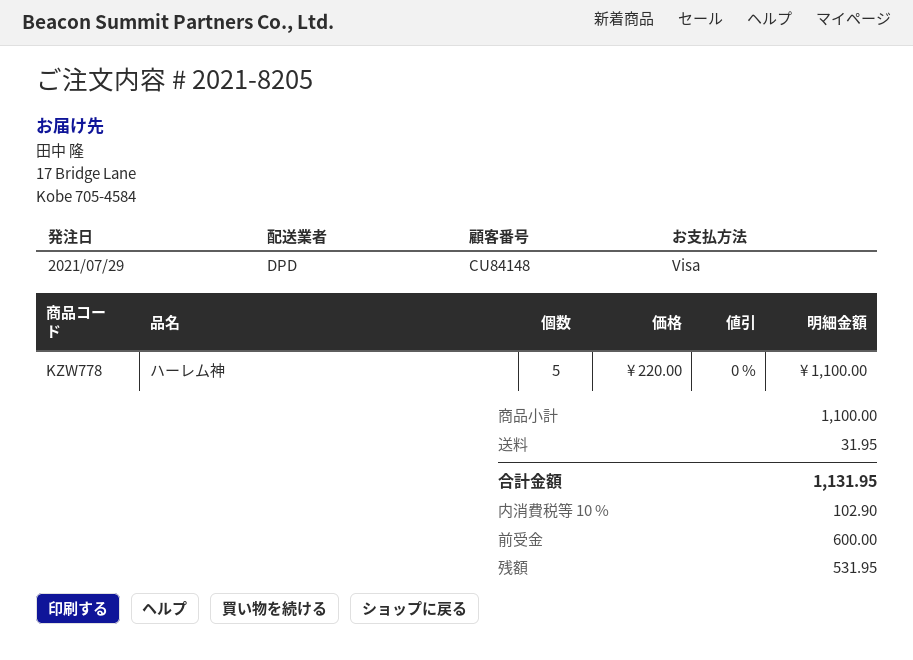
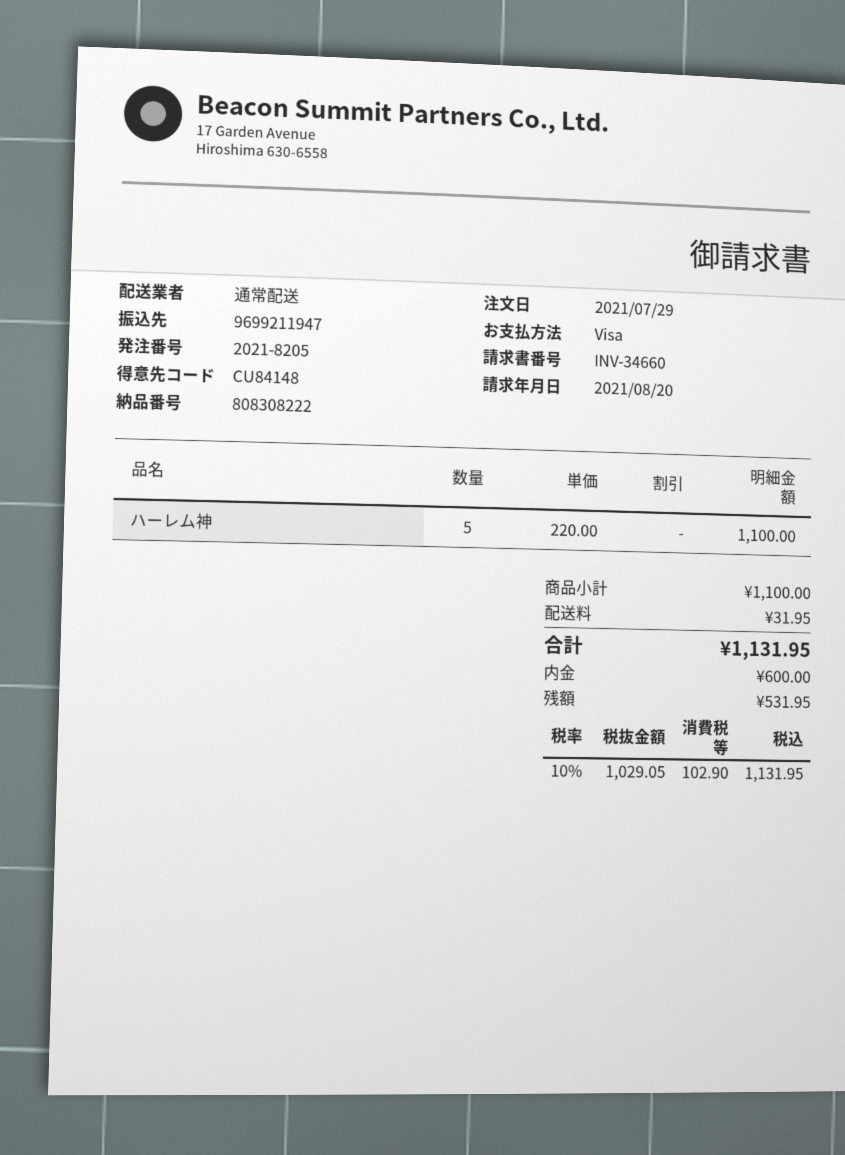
shipping method: DPD -> standard

